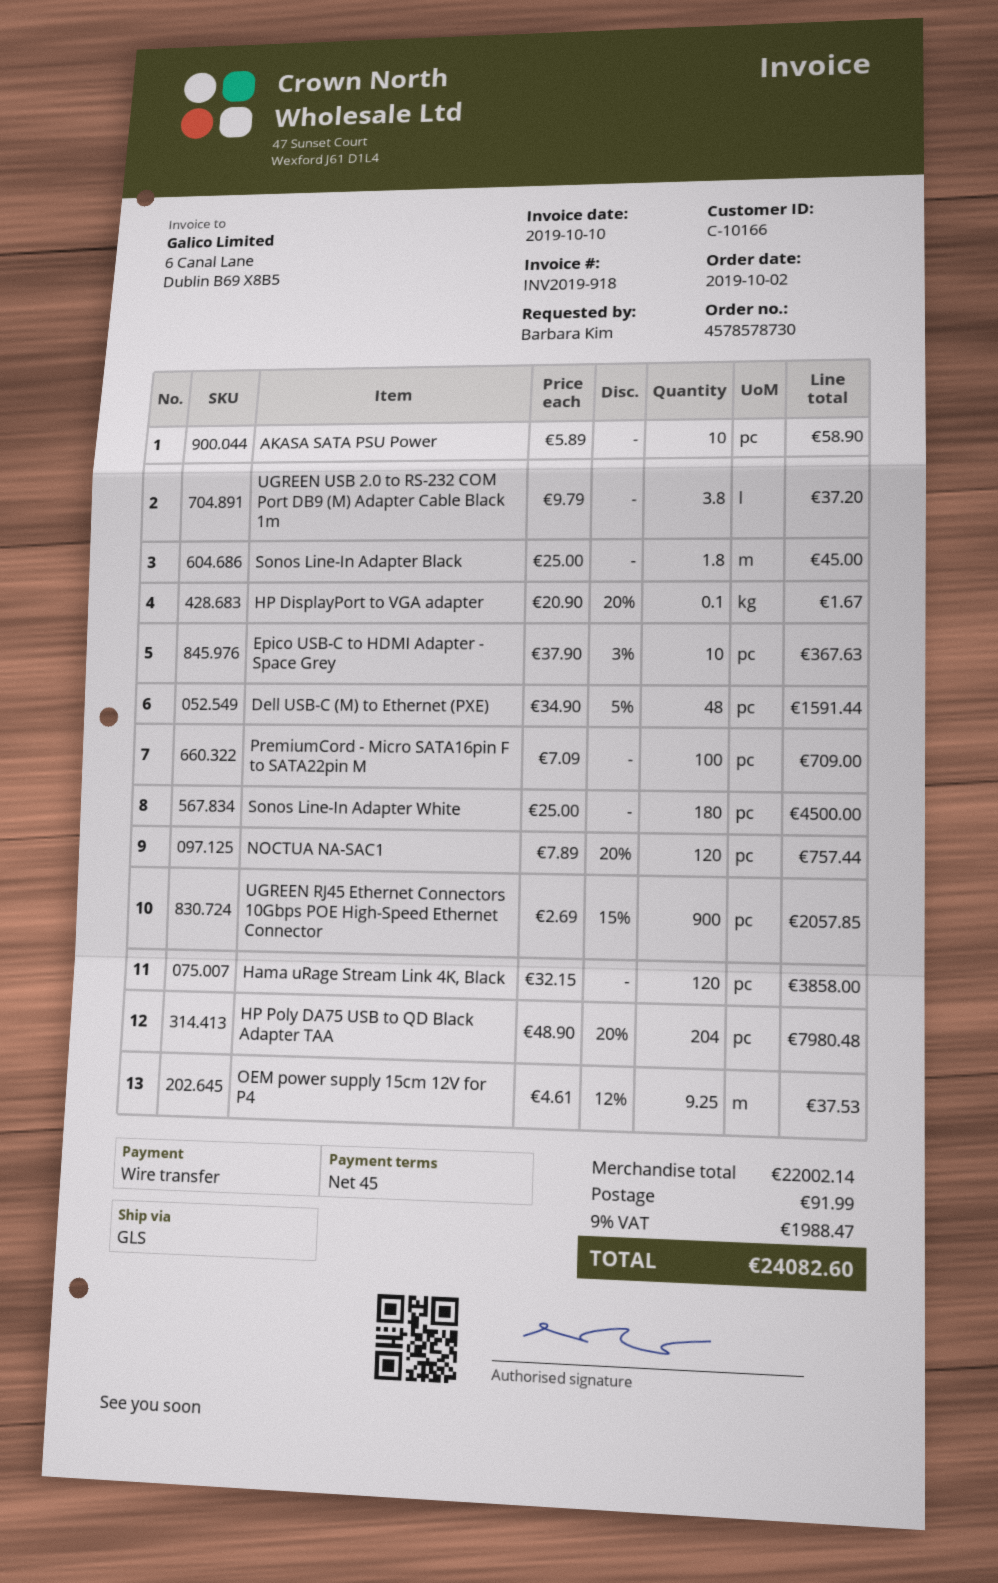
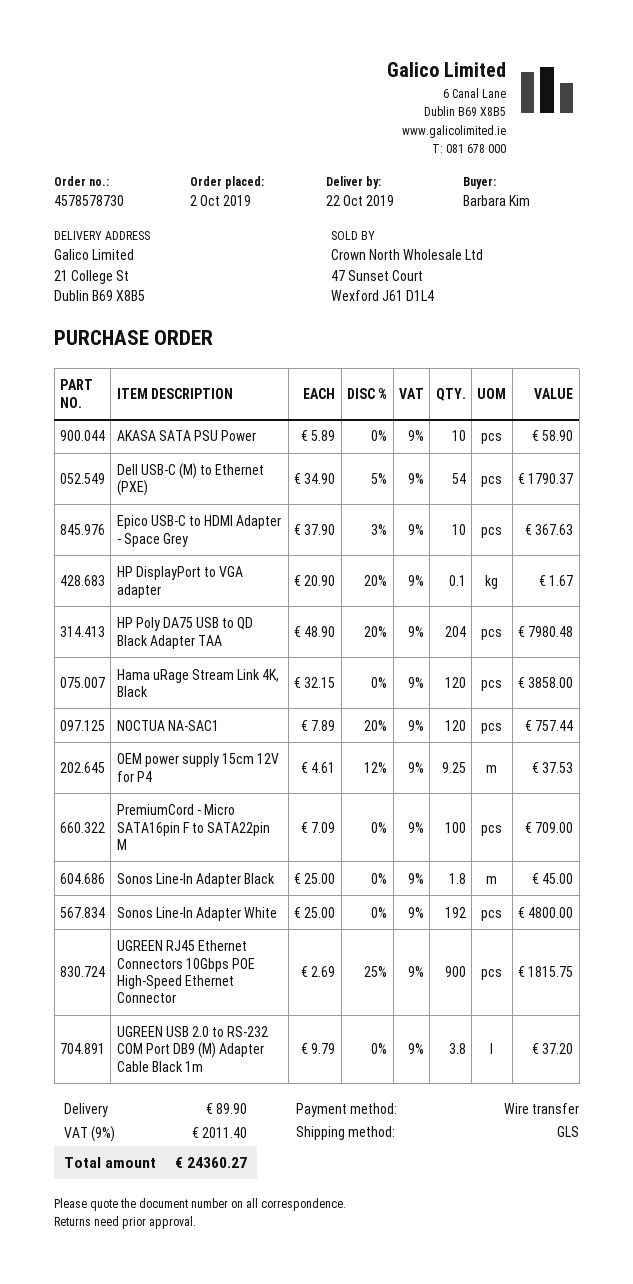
Dell USB-C (M) to Ethernet (PXE): 48 x 34.90 - 5% = 1591.44 -> 54 x 34.90 - 5% = 1790.37
Sonos Line-In Adapter White: 180 x 25.00 = 4500.00 -> 192 x 25.00 = 4800.00
UGREEN RJ45 Ethernet Connectors 10Gbps POE High-Speed Ethernet Connector: 900 x 2.69 - 15% = 2057.85 -> 900 x 2.69 - 25% = 1815.75
shipping: 91.99 -> 89.90
tax: 9% = 1988.47 -> 9% = 2011.40
total: 24082.60 -> 24360.27

